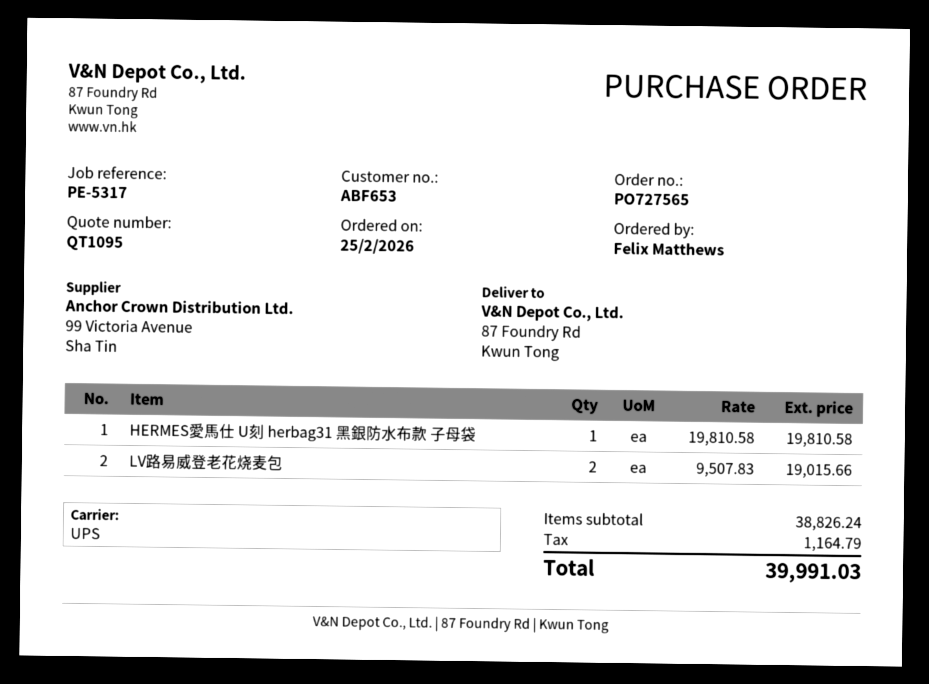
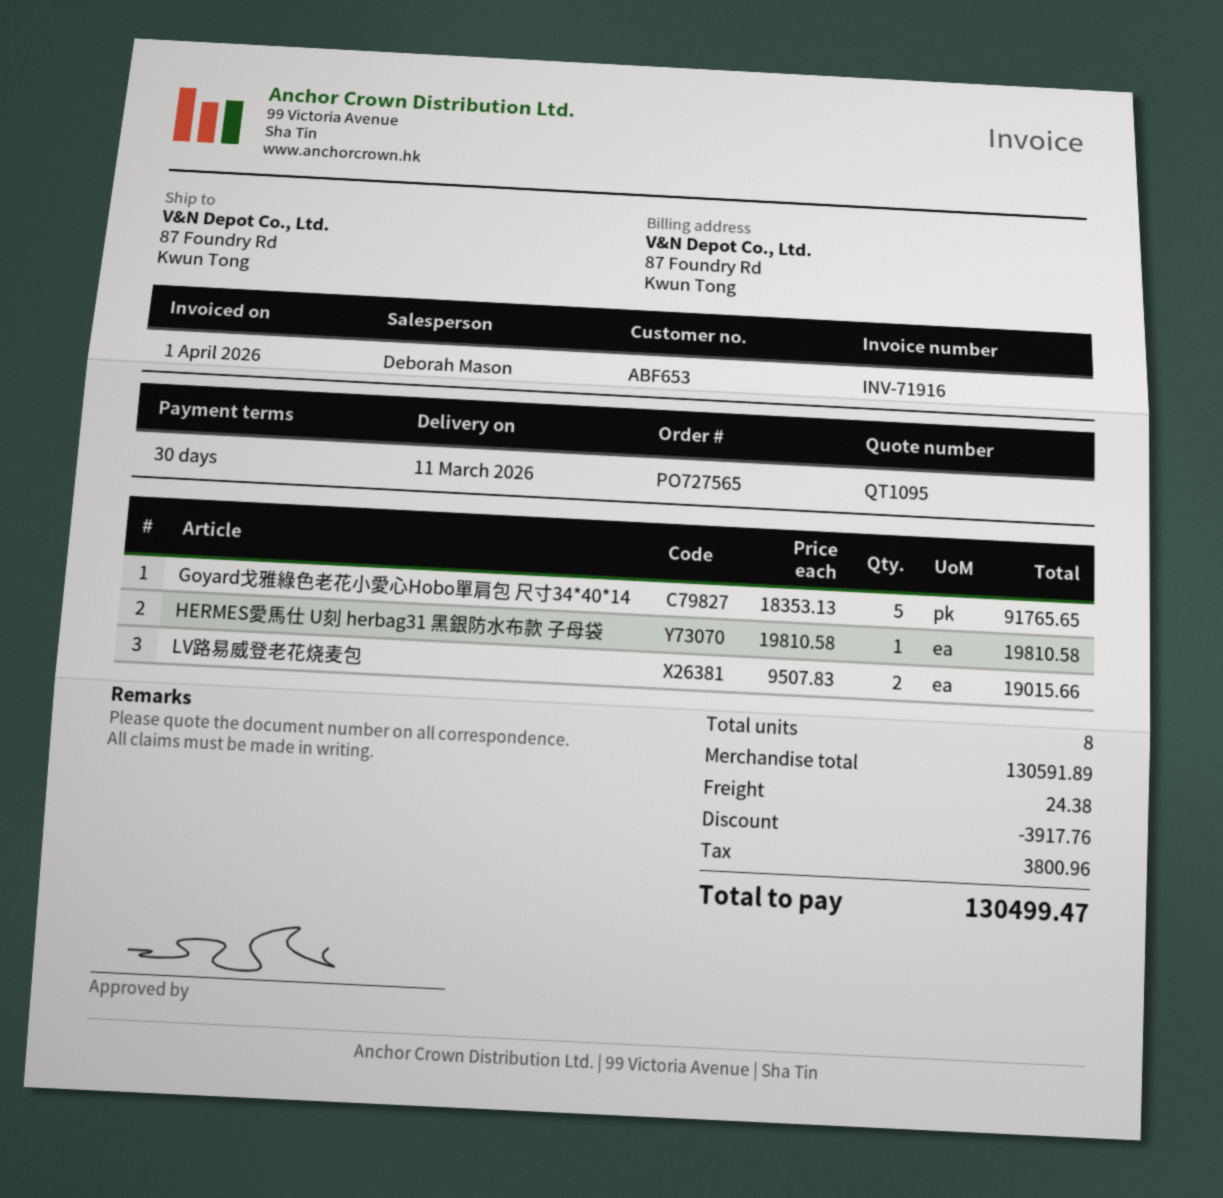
Goyard戈雅綠色老花小愛心Hobo單肩包 尺寸34*40*14: none -> 5 x 18353.13 = 91765.65
subtotal: 38826.24 -> 130591.89
discount: none -> 3917.76
shipping: none -> 24.38
tax: 1164.79 -> 3800.96
total: 39991.03 -> 130499.47

